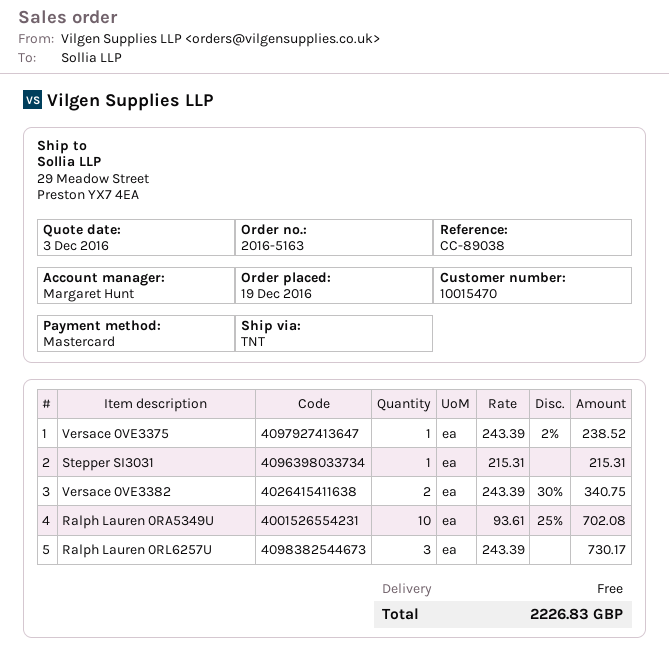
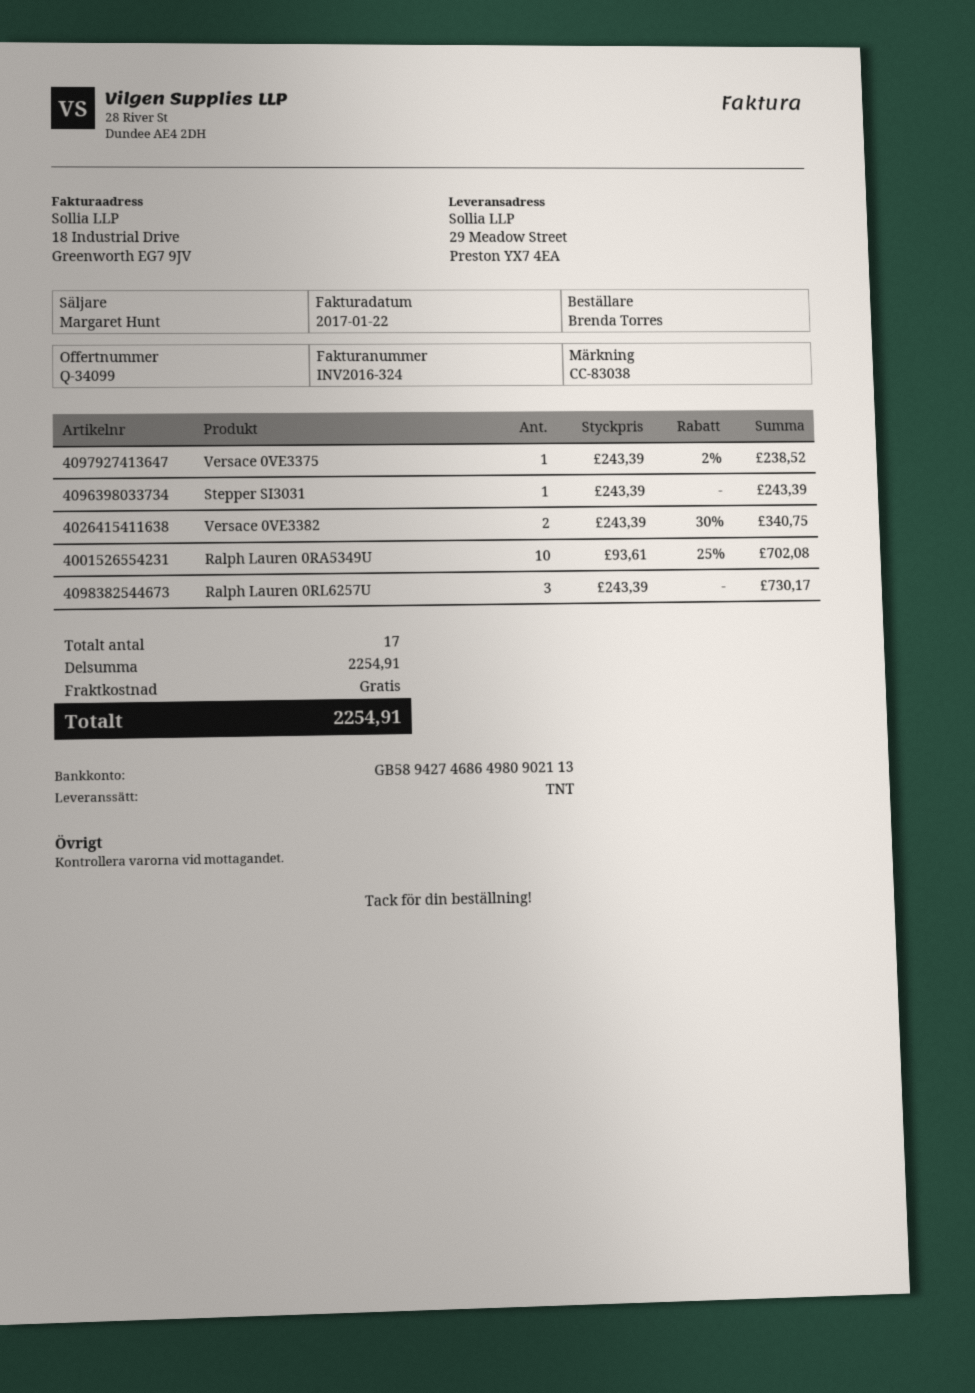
reference: CC-89038 -> CC-83038
Stepper SI3031: 1 x 215.31 = 215.31 -> 1 x 243.39 = 243.39
total: 2226.83 -> 2254.91

